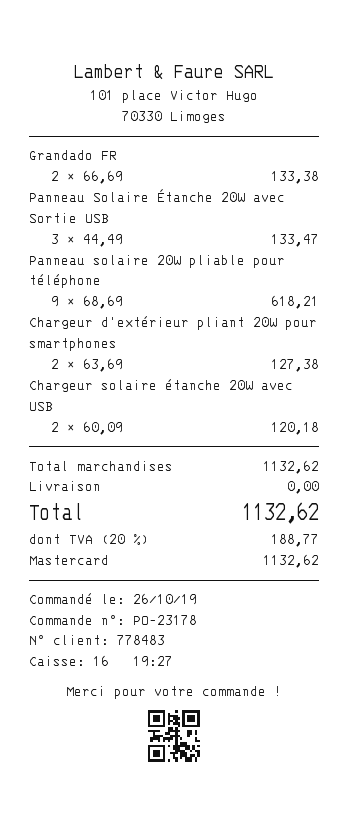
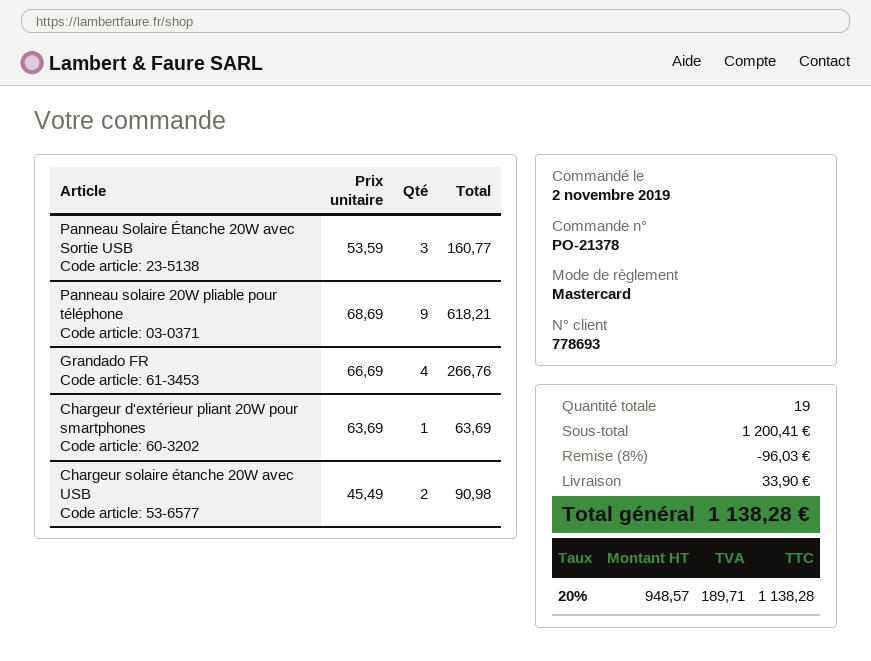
order number: PO-23178 -> PO-21378
order date: 2019-10-26 -> 2019-11-02
customer number: 778483 -> 778693
Grandado FR: 2 x 66.69 = 133.38 -> 4 x 66.69 = 266.76
Panneau Solaire Étanche 20W avec Sortie USB: 3 x 44.49 = 133.47 -> 3 x 53.59 = 160.77
Chargeur d'extérieur pliant 20W pour smartphones: 2 x 63.69 = 127.38 -> 1 x 63.69 = 63.69
Chargeur solaire étanche 20W avec USB: 2 x 60.09 = 120.18 -> 2 x 45.49 = 90.98
subtotal: 1132.62 -> 1200.41
discount: none -> 8% = 96.03
shipping: 0.00 -> 33.90
tax: 20% = 188.77 -> 20% = 189.71
total: 1132.62 -> 1138.28

